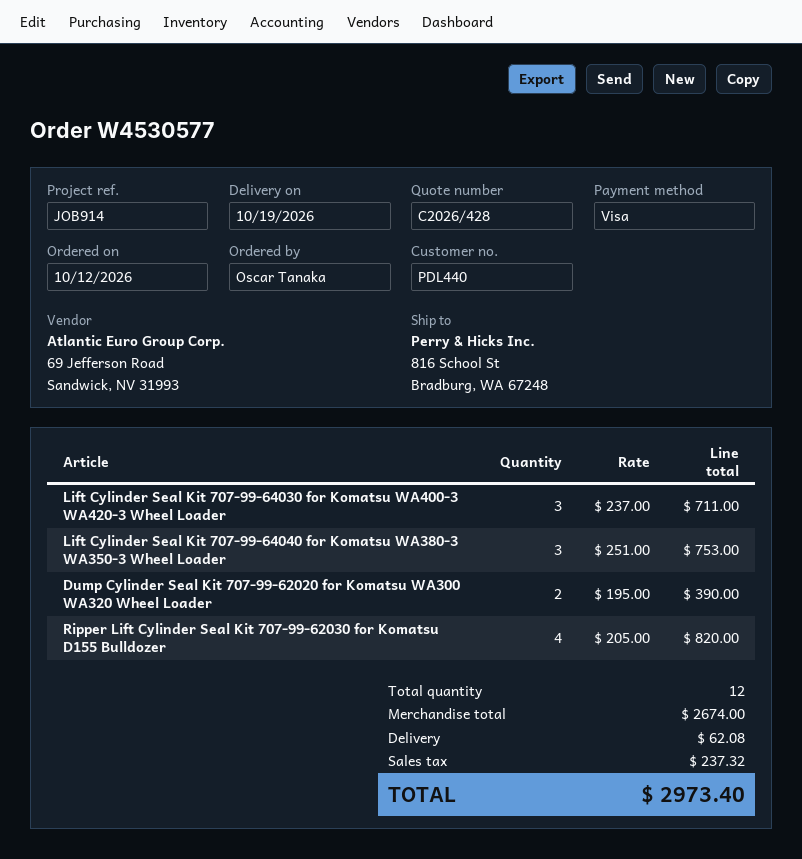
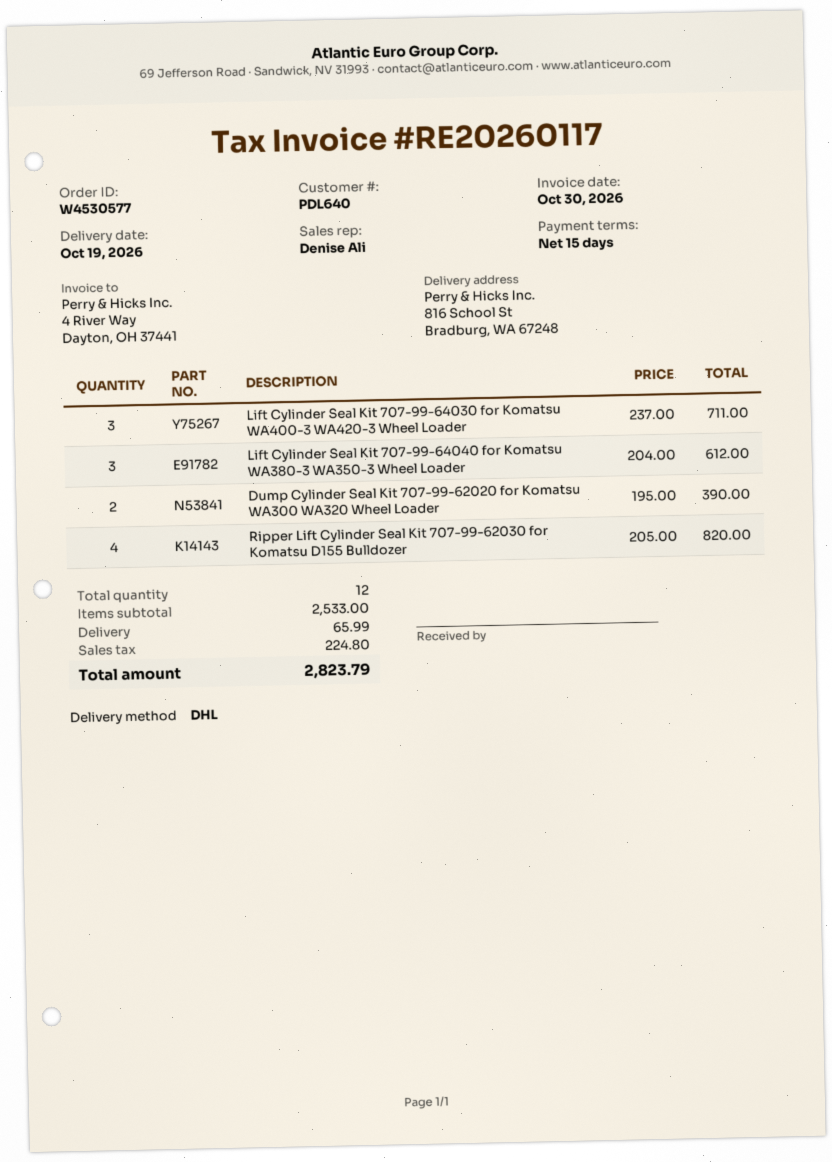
customer number: PDL440 -> PDL640
Lift Cylinder Seal Kit 707-99-64040 for Komatsu WA380-3 WA350-3 Wheel Loader: 3 x 251.00 = 753.00 -> 3 x 204.00 = 612.00
subtotal: 2674.00 -> 2533.00
shipping: 62.08 -> 65.99
tax: 237.32 -> 224.80
total: 2973.40 -> 2823.79

